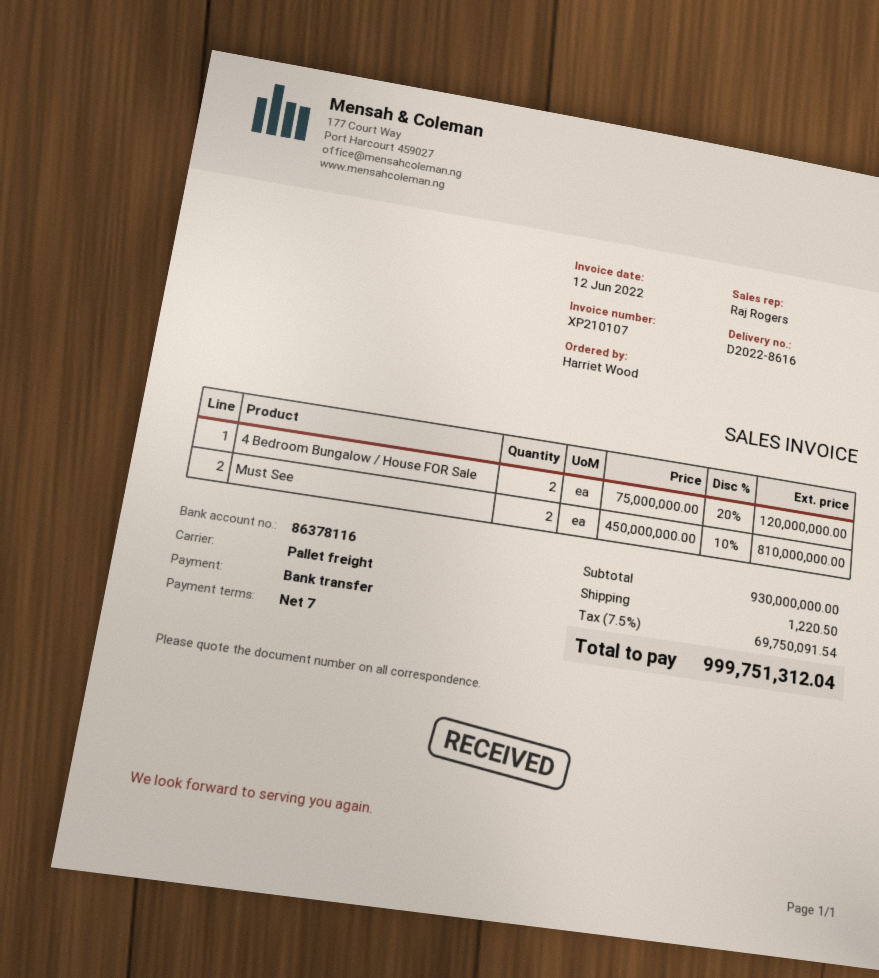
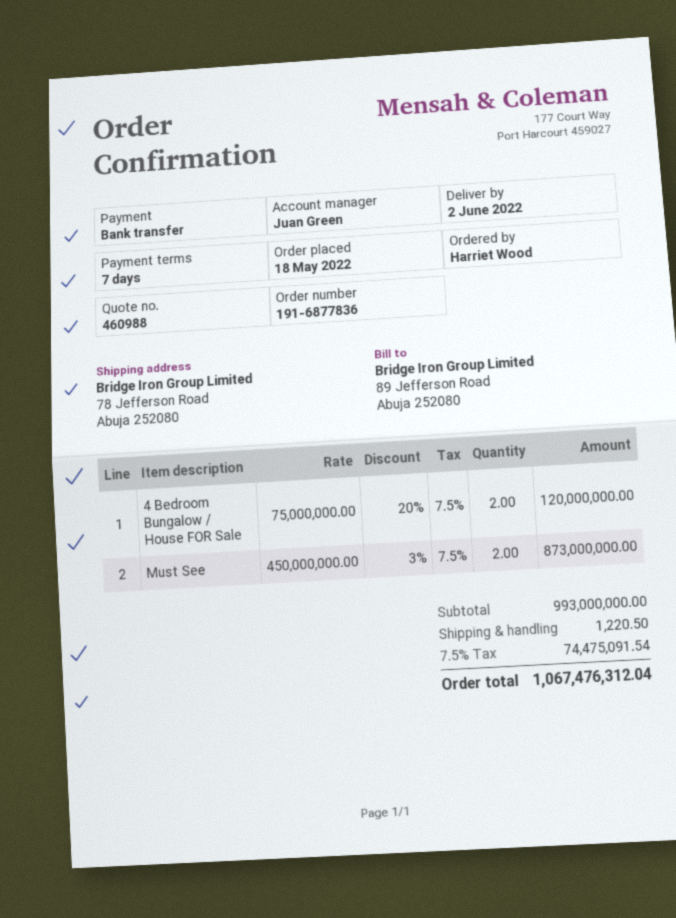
sales rep: Raj Rogers -> Juan Green
Must See: 2 x 450000000.00 - 10% = 810000000.00 -> 2 x 450000000.00 - 3% = 873000000.00
subtotal: 930000000.00 -> 993000000.00
tax: 7.5% = 69750091.54 -> 7.5% = 74475091.54
total: 999751312.04 -> 1067476312.04

